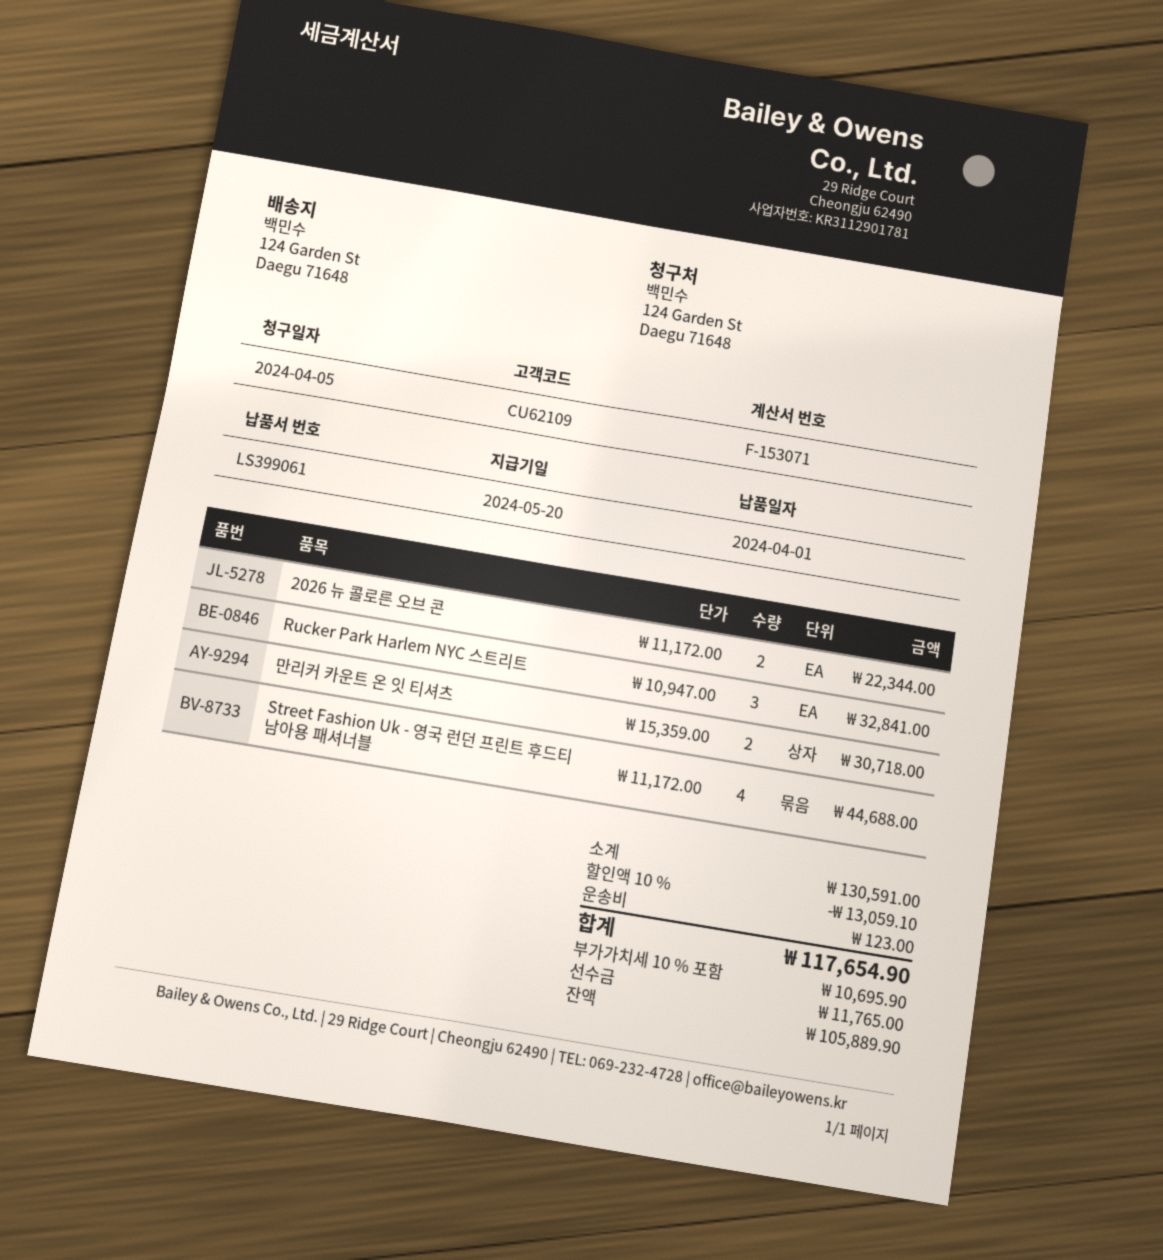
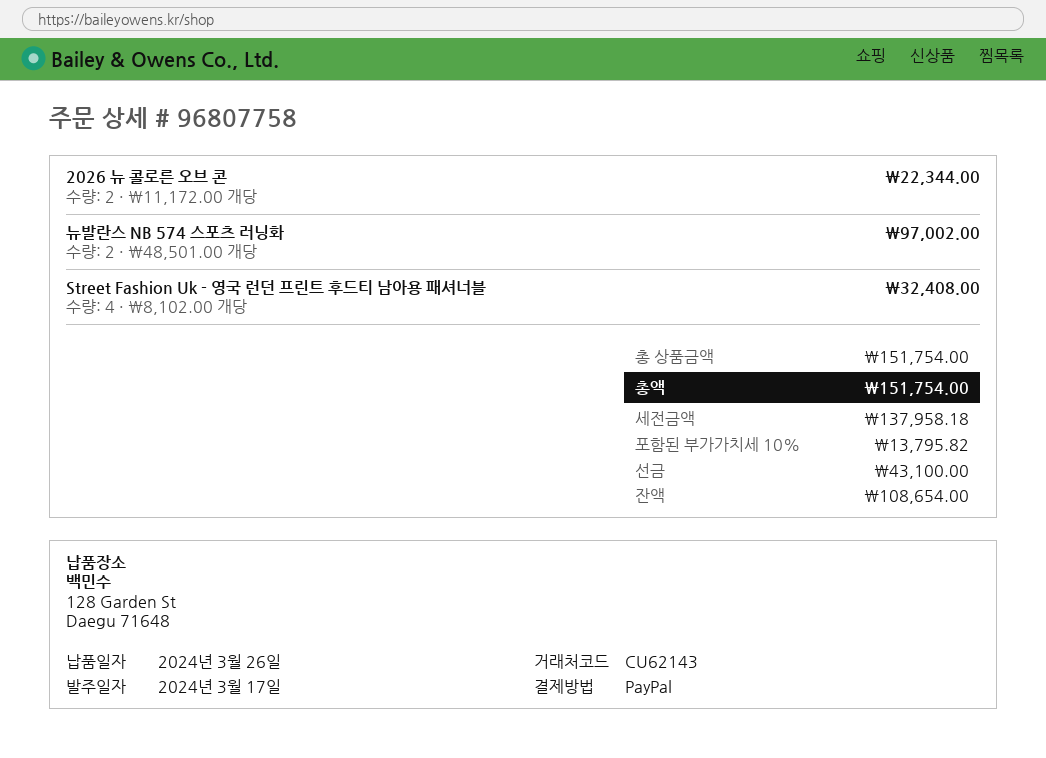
delivery date: 2024-04-01 -> 2024-03-26
customer number: CU62109 -> CU62143
ship to: 124 Garden St, Daegu 71648 -> 128 Garden St, Daegu 71648
Rucker Park Harlem NYC 스트리트: 3 x 10947.00 = 32841.00 -> none
만리커 카운트 온 잇 티셔츠: 2 x 15359.00 = 30718.00 -> none
Street Fashion Uk - 영국 런던 프린트 후드티 남아용 패셔너블: 4 x 11172.00 = 44688.00 -> 4 x 8102.00 = 32408.00
뉴발란스 NB 574 스포츠 러닝화: none -> 2 x 48501.00 = 97002.00
subtotal: 130591.00 -> 151754.00
discount: 10% = 13059.10 -> none
shipping: 123.00 -> none
tax: 10% = 10695.90 -> 10% = 13795.82
total: 117654.90 -> 151754.00
deposit: 11765.00 -> 43100.00
balance: 105889.90 -> 108654.00

